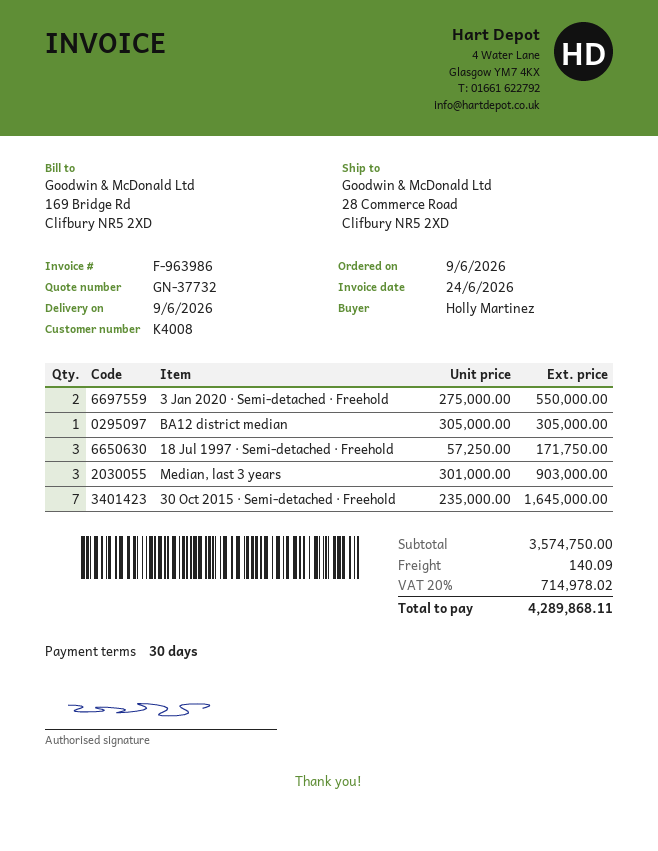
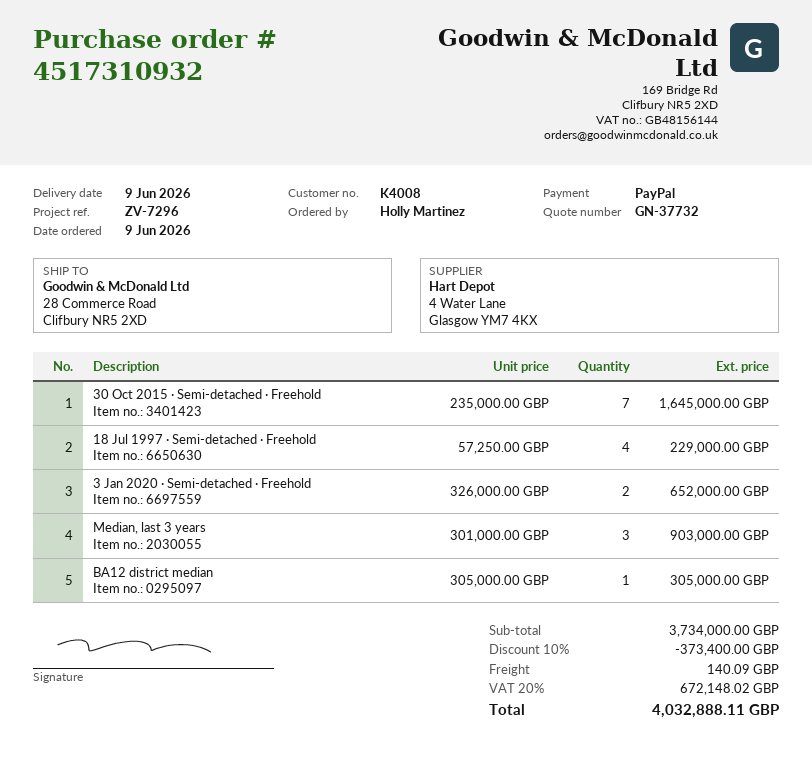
3 Jan 2020 · Semi-detached · Freehold: 2 x 275000.00 = 550000.00 -> 2 x 326000.00 = 652000.00
18 Jul 1997 · Semi-detached · Freehold: 3 x 57250.00 = 171750.00 -> 4 x 57250.00 = 229000.00
subtotal: 3574750.00 -> 3734000.00
discount: none -> 10% = 373400.00
tax: 20% = 714978.02 -> 20% = 672148.02
total: 4289868.11 -> 4032888.11

